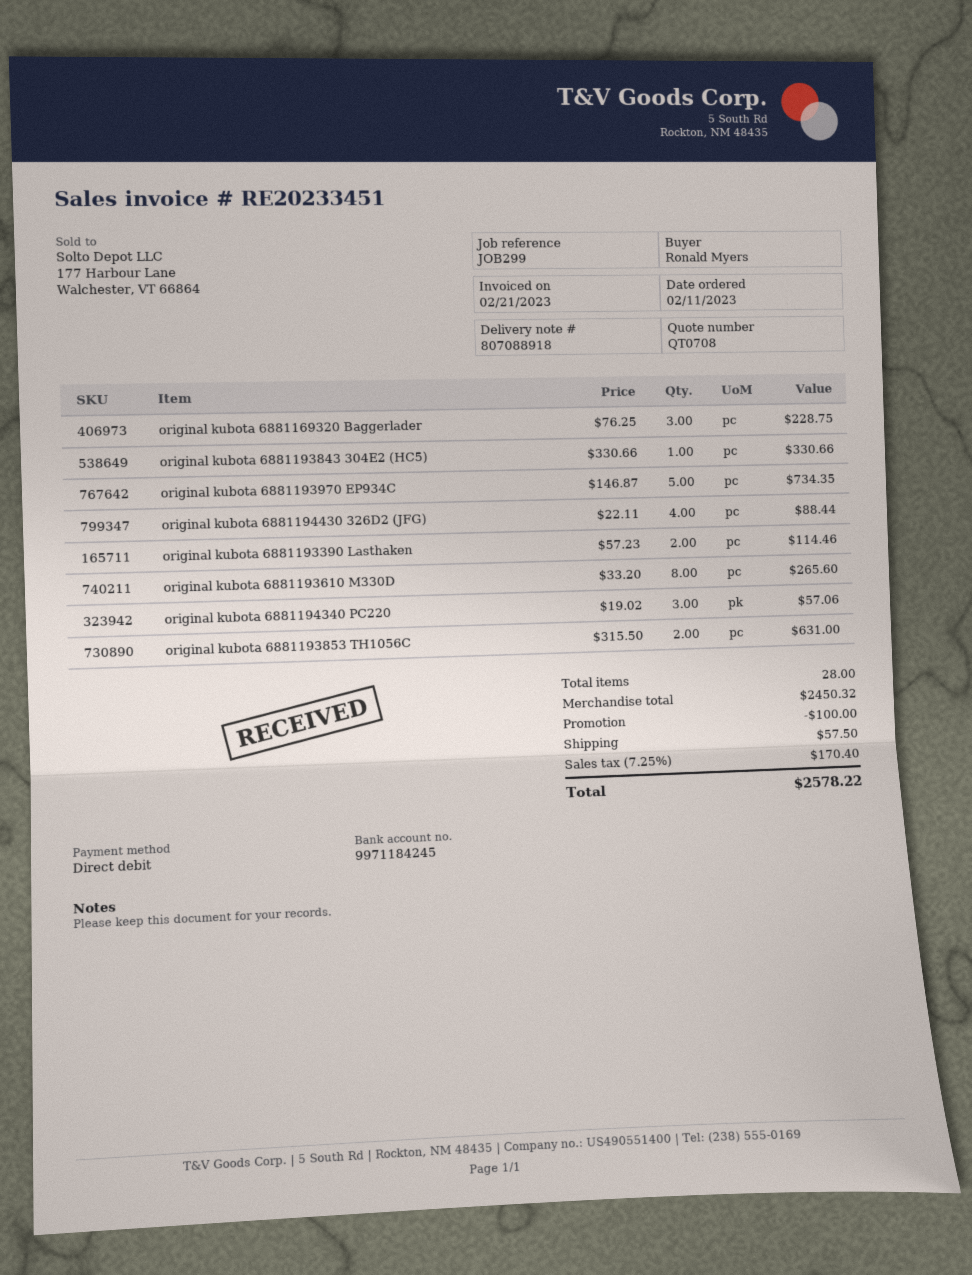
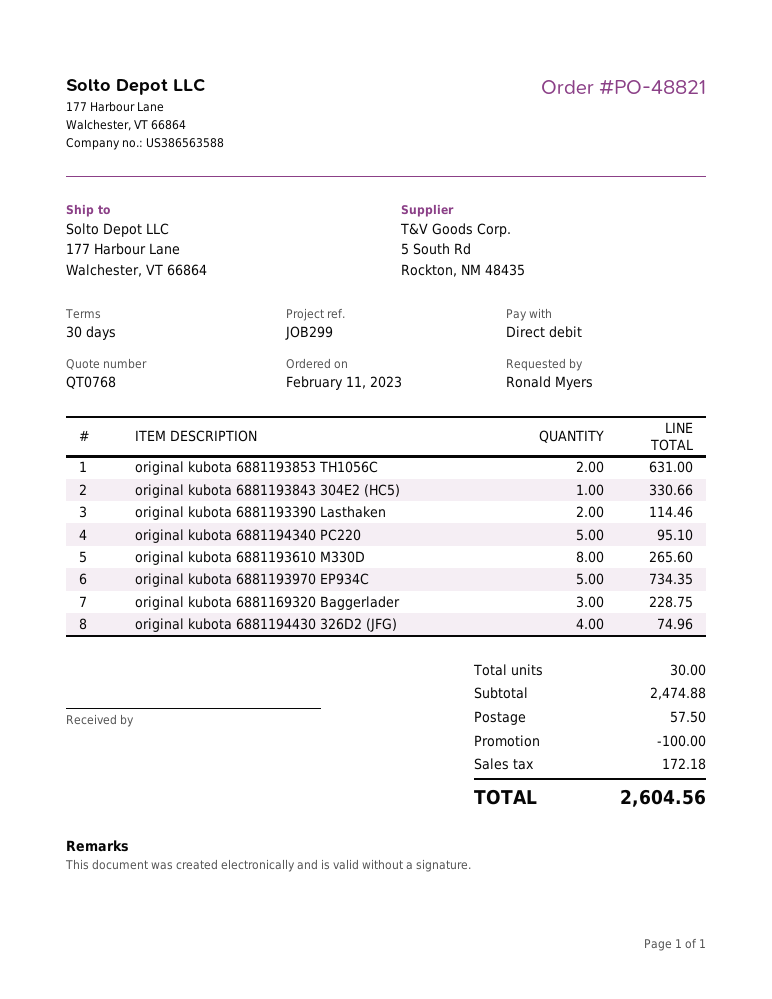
quote number: QT0708 -> QT0768
original kubota 6881194430 326D2 (JFG): 4 for 88.44 -> 4 for 74.96
original kubota 6881194340 PC220: 3 for 57.06 -> 5 for 95.10
total quantity: 28 -> 30
subtotal: 2450.32 -> 2474.88
tax: 170.40 -> 172.18
total: 2578.22 -> 2604.56

